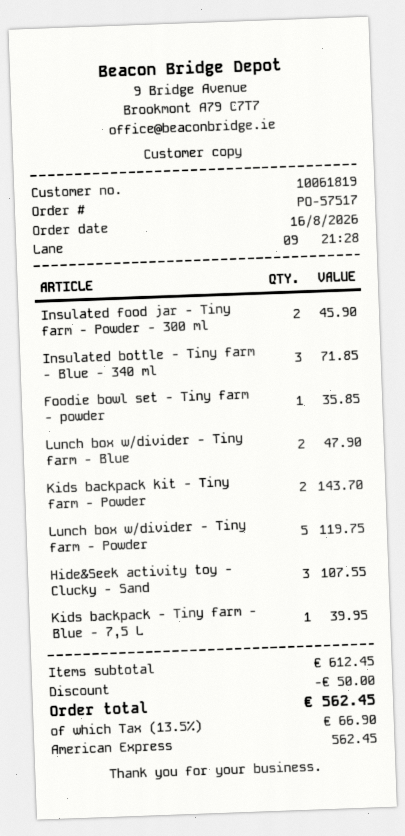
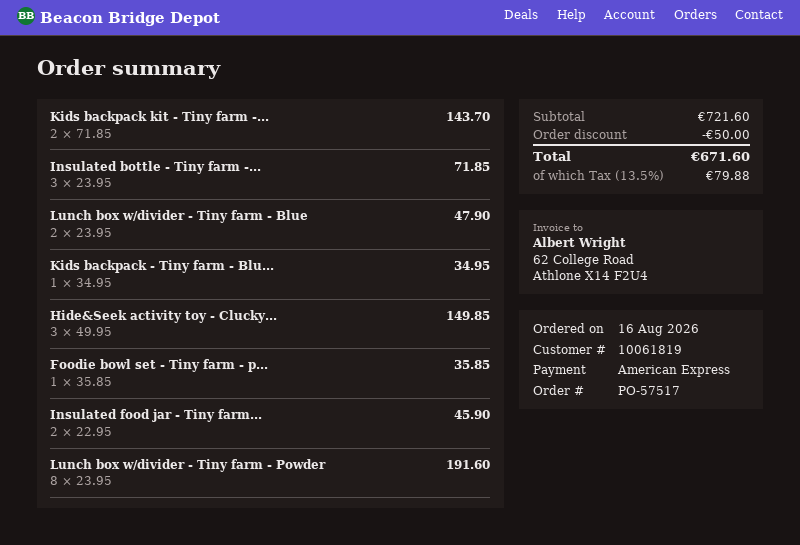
Lunch box w/divider - Tiny farm - Powder: 5 for 119.75 -> 8 for 191.60
Hide&Seek activity toy - Clucky - Sand: 3 for 107.55 -> 3 for 149.85
Kids backpack - Tiny farm - Blue - 7,5 L: 1 for 39.95 -> 1 for 34.95
subtotal: 612.45 -> 721.60
tax: 13.5% = 66.90 -> 13.5% = 79.88
total: 562.45 -> 671.60

